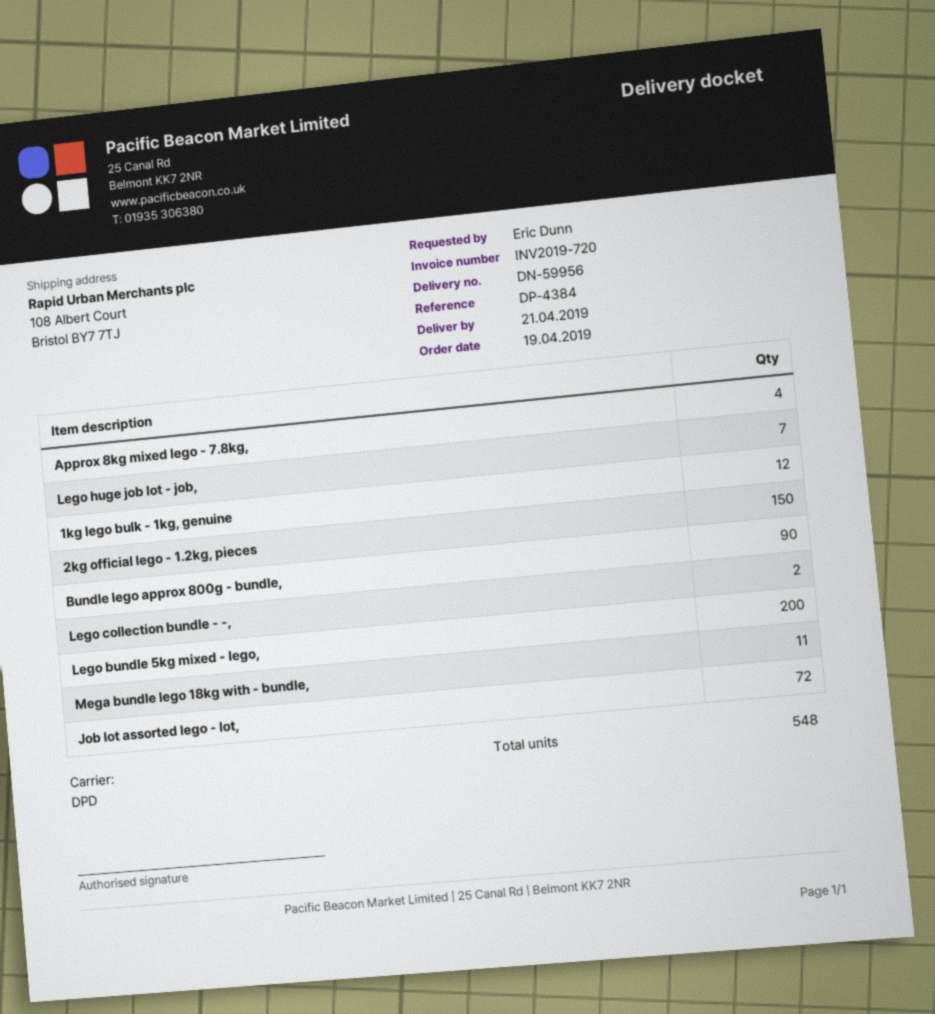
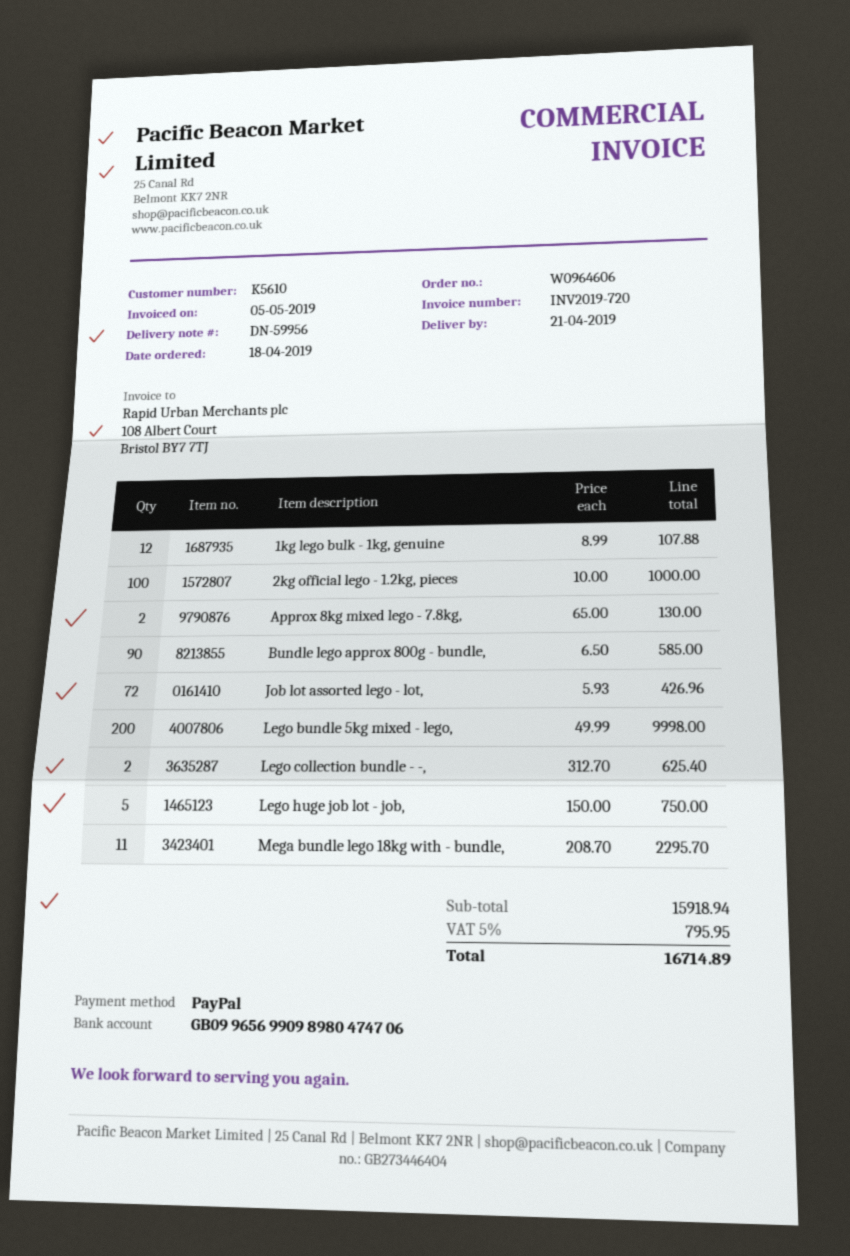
order date: 2019-04-19 -> 2019-04-18
Approx 8kg mixed lego - 7.8kg,: 4 -> 2
Lego huge job lot - job,: 7 -> 5
2kg official lego - 1.2kg, pieces: 150 -> 100

